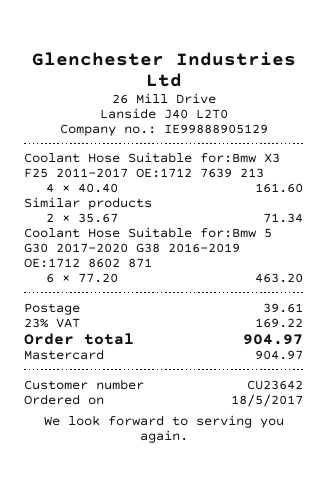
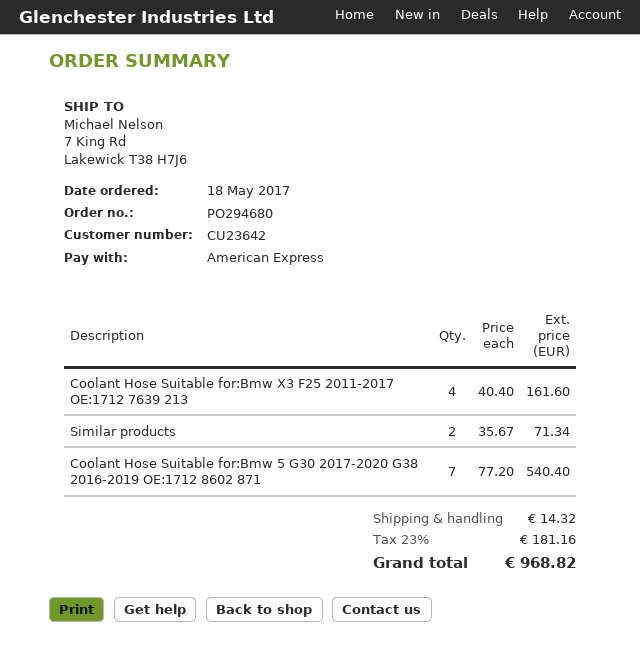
payment method: Mastercard -> American Express
Coolant Hose Suitable for:Bmw 5 G30 2017-2020 G38 2016-2019 OE:1712 8602 871: 6 x 77.20 = 463.20 -> 7 x 77.20 = 540.40
shipping: 39.61 -> 14.32
tax: 23% = 169.22 -> 23% = 181.16
total: 904.97 -> 968.82

